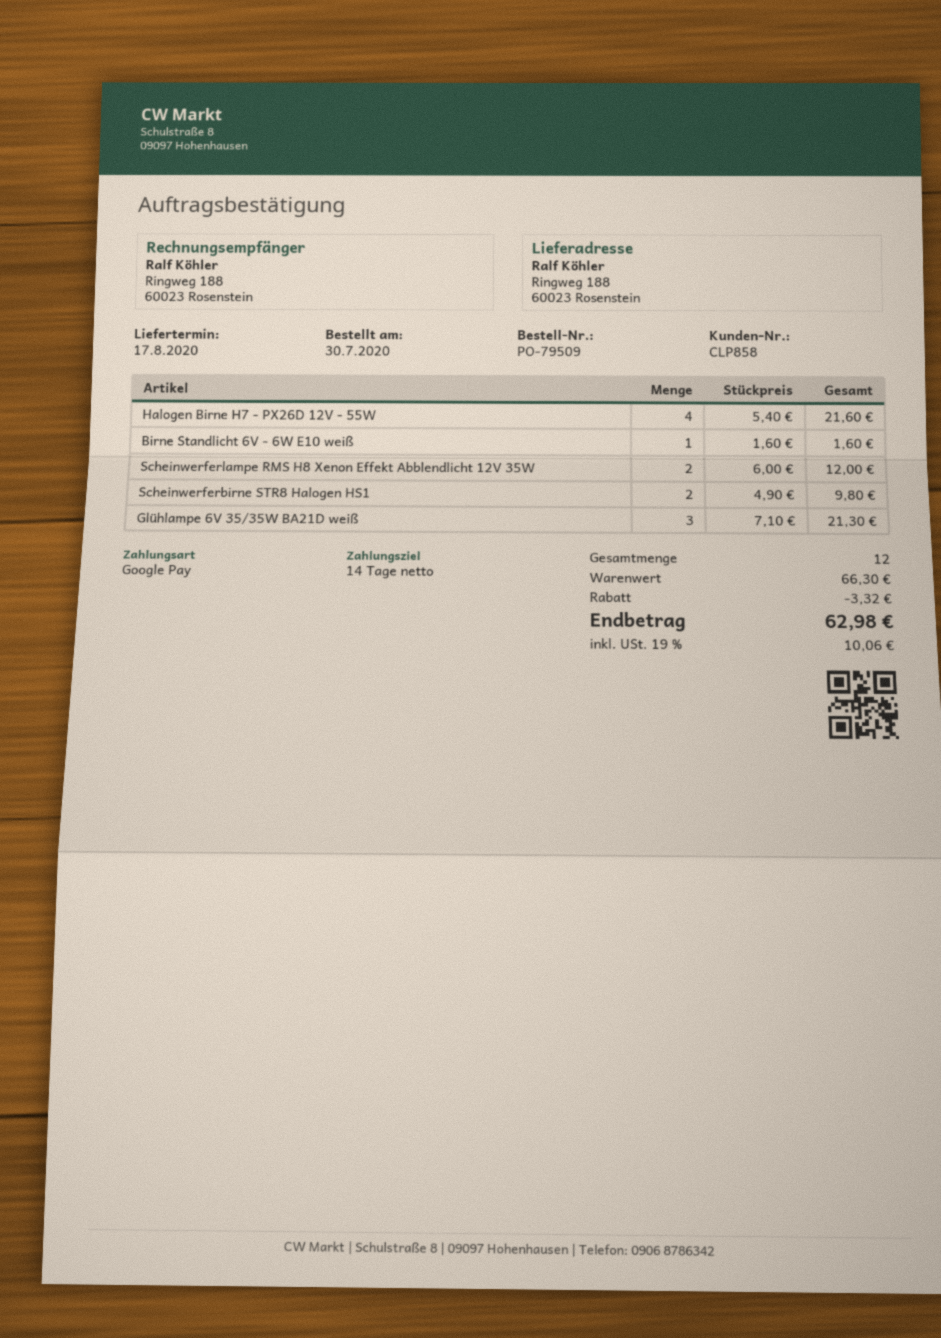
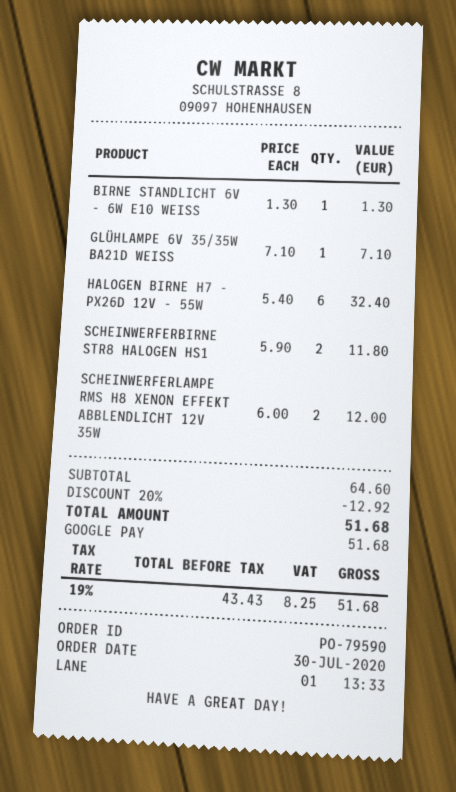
order number: PO-79509 -> PO-79590
Halogen Birne H7 - PX26D 12V - 55W: 4 x 5.40 = 21.60 -> 6 x 5.40 = 32.40
Birne Standlicht 6V - 6W E10 weiß: 1 x 1.60 = 1.60 -> 1 x 1.30 = 1.30
Scheinwerferbirne STR8 Halogen HS1: 2 x 4.90 = 9.80 -> 2 x 5.90 = 11.80
Glühlampe 6V 35/35W BA21D weiß: 3 x 7.10 = 21.30 -> 1 x 7.10 = 7.10
subtotal: 66.30 -> 64.60
discount: 3.32 -> 12.92
tax: 19% = 10.06 -> 19% = 8.25
total: 62.98 -> 51.68

